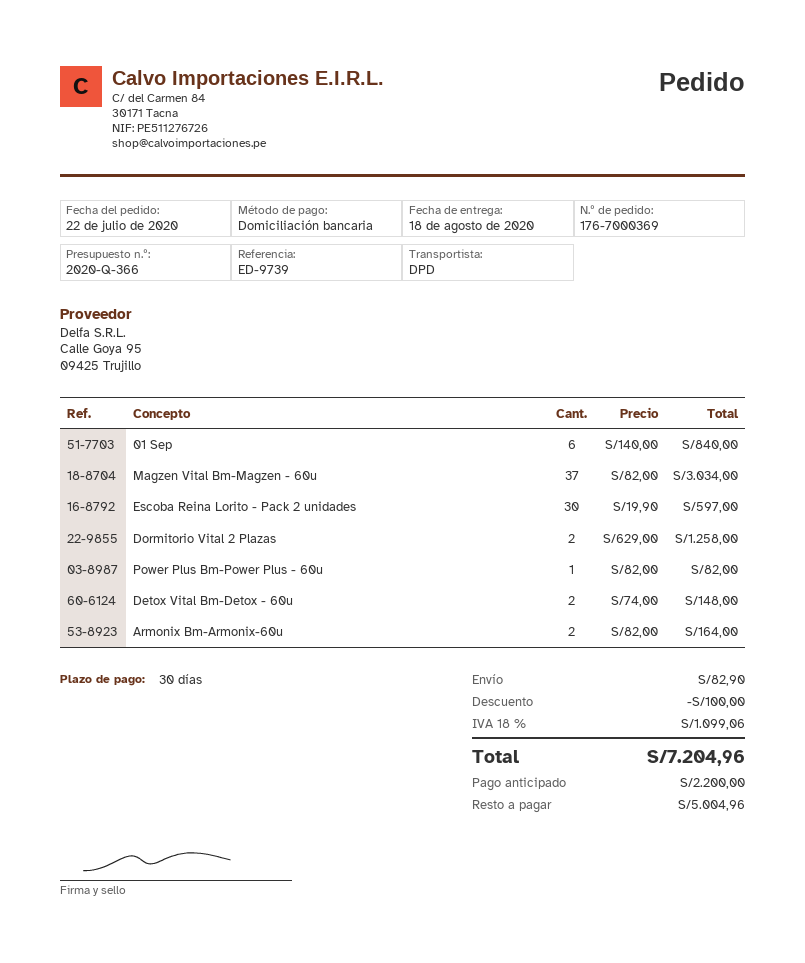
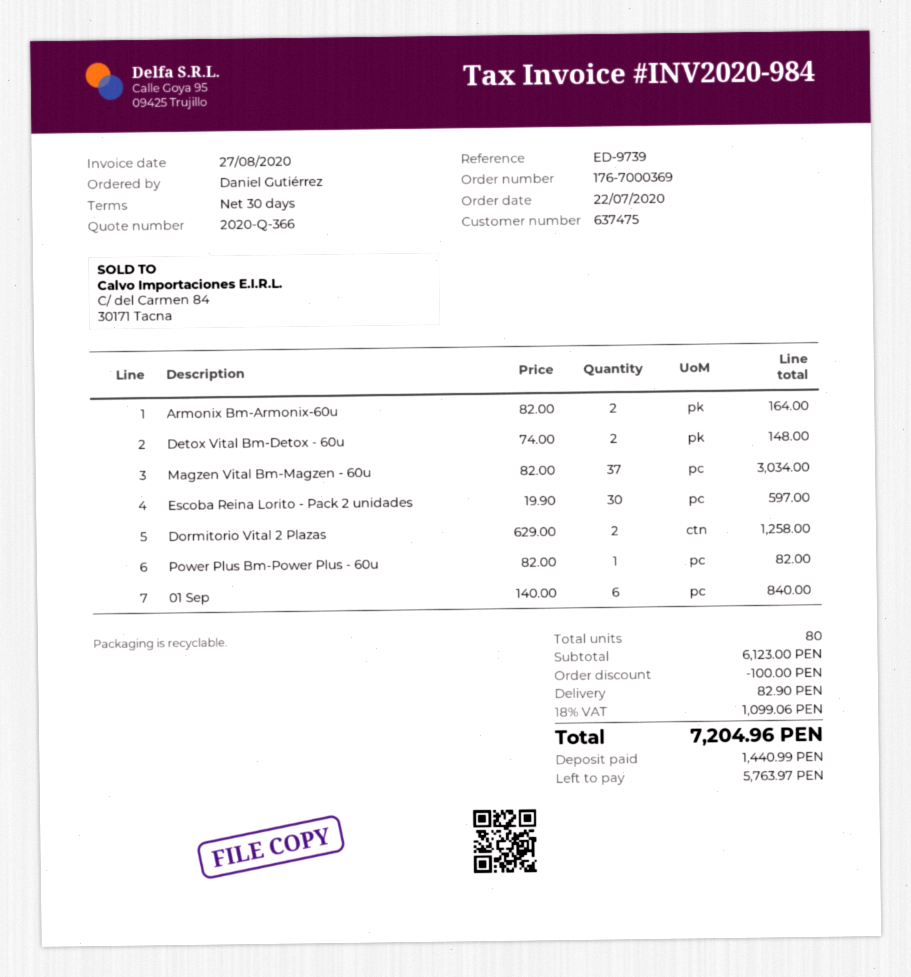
deposit: 2200.00 -> 1440.99
balance: 5004.96 -> 5763.97

